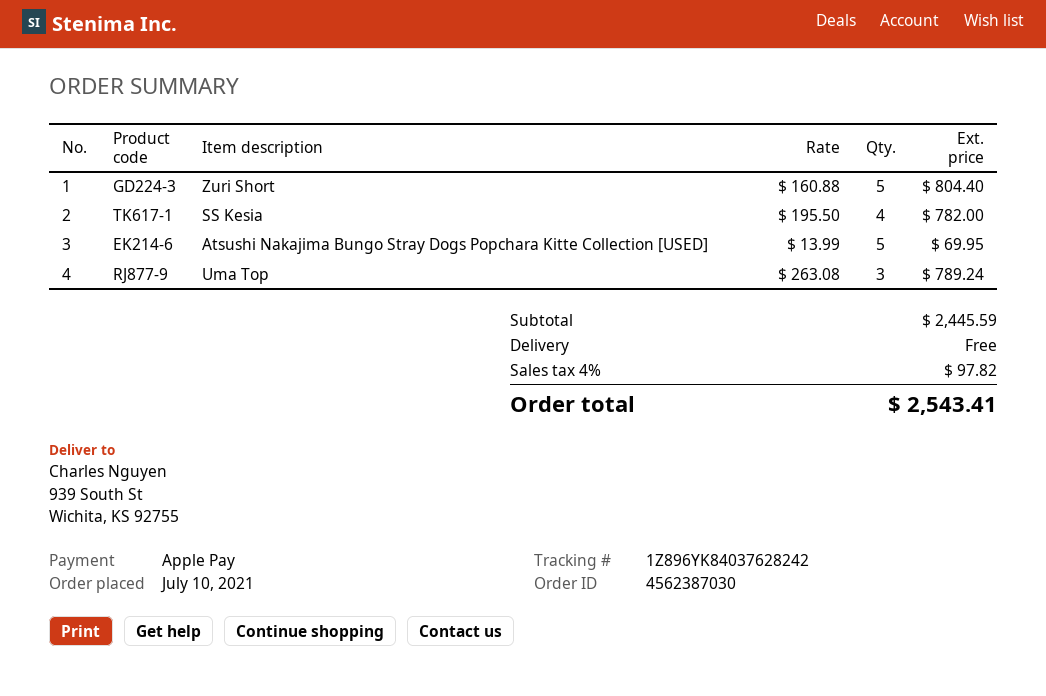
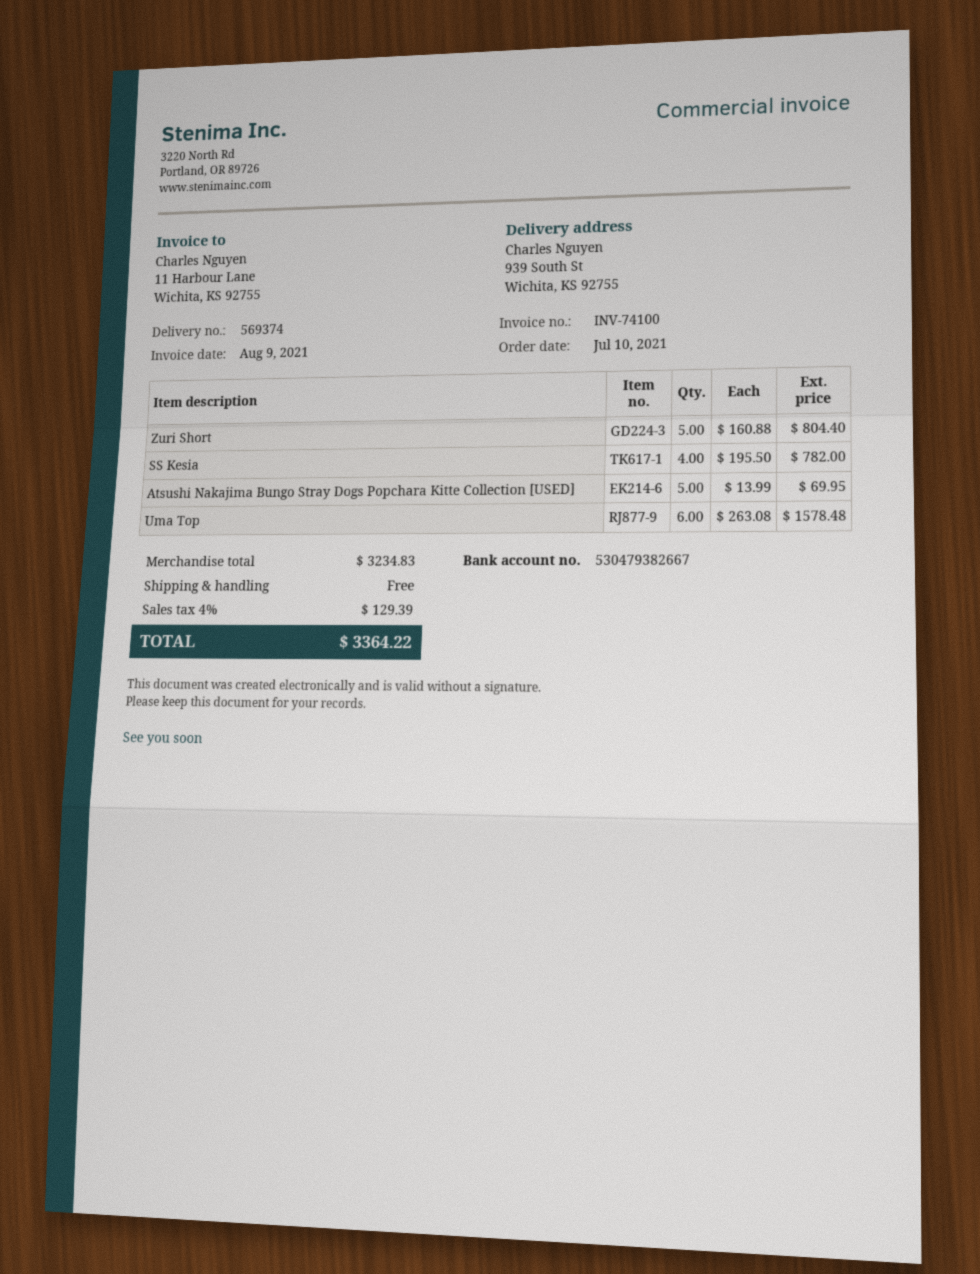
Uma Top: 3 x 263.08 = 789.24 -> 6 x 263.08 = 1578.48
subtotal: 2445.59 -> 3234.83
tax: 4% = 97.82 -> 4% = 129.39
total: 2543.41 -> 3364.22

